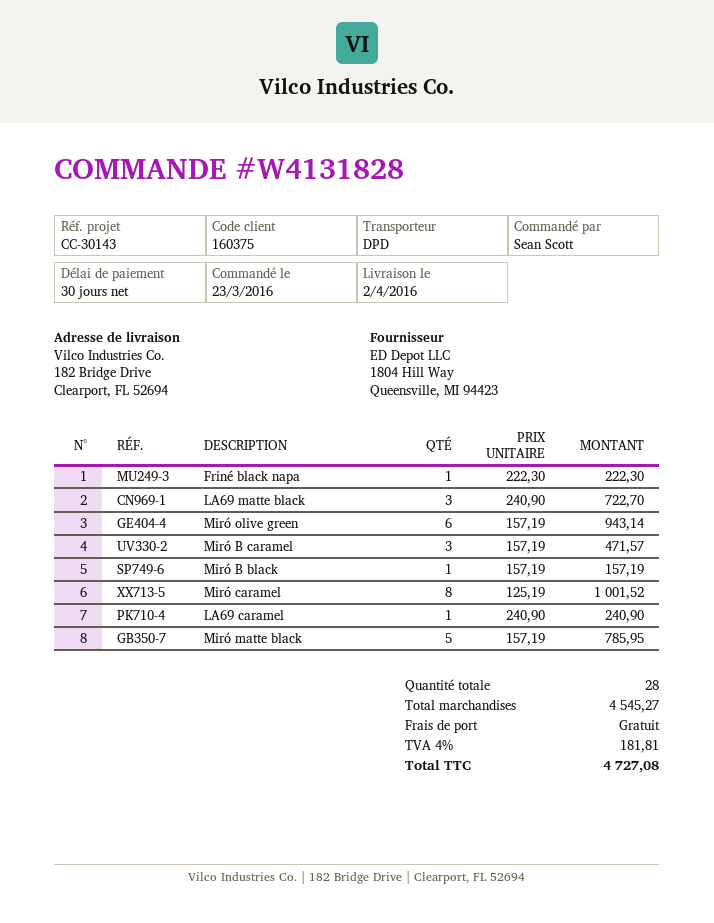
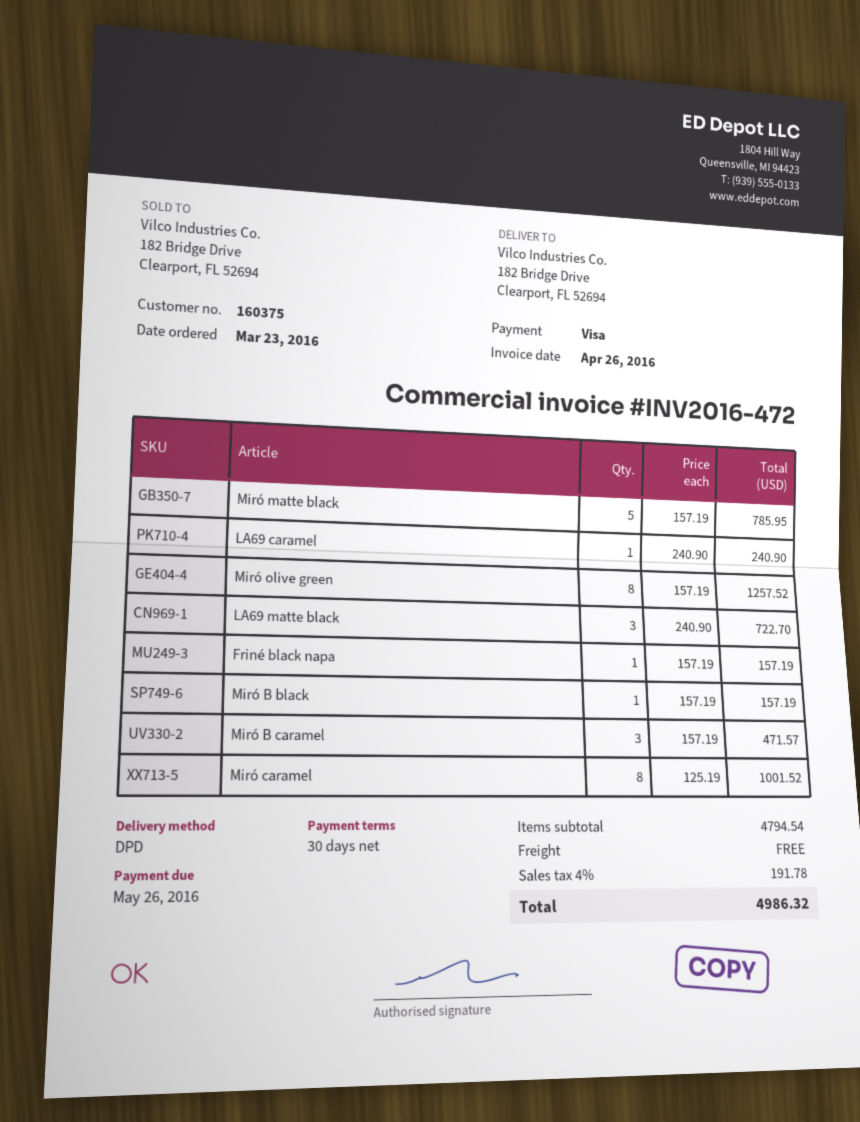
Friné black napa: 1 x 222.30 = 222.30 -> 1 x 157.19 = 157.19
Miró olive green: 6 x 157.19 = 943.14 -> 8 x 157.19 = 1257.52
subtotal: 4545.27 -> 4794.54
tax: 4% = 181.81 -> 4% = 191.78
total: 4727.08 -> 4986.32

